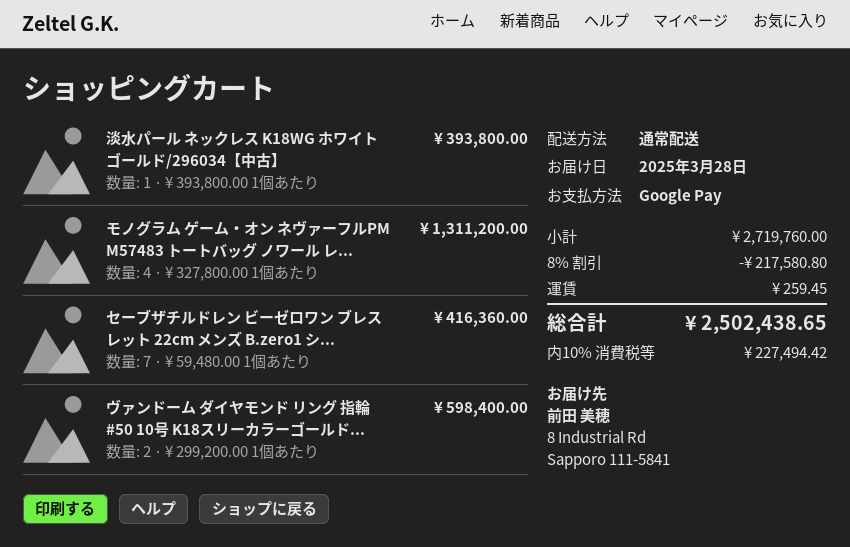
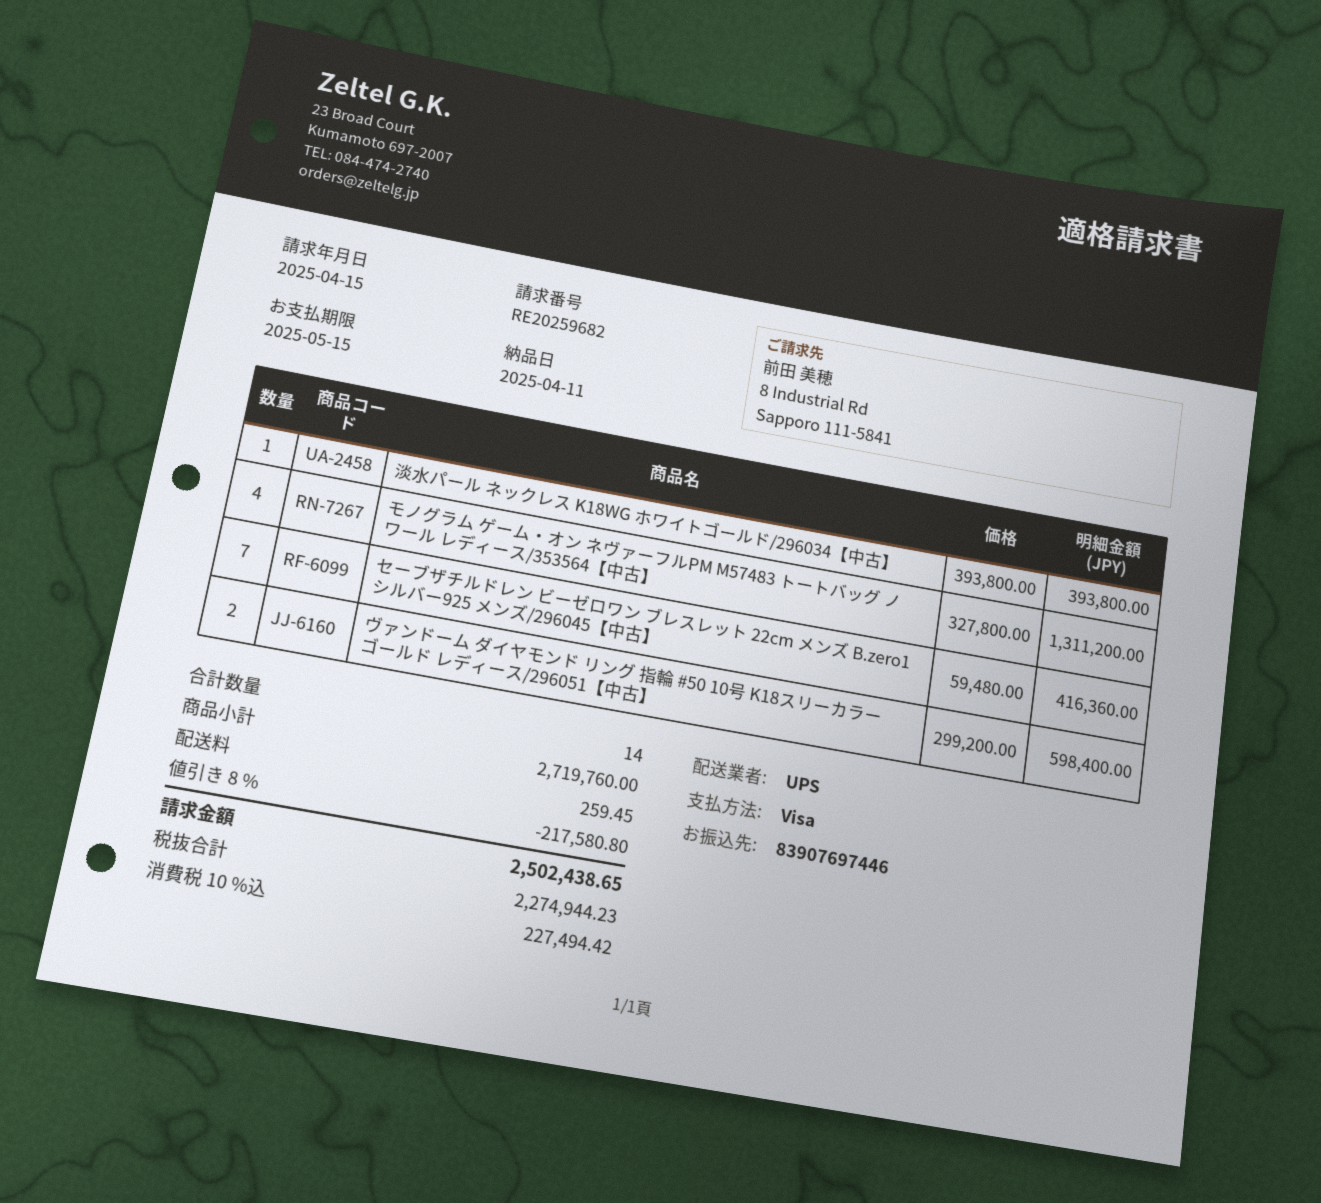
delivery date: 2025-03-28 -> 2025-04-11
payment method: Google Pay -> Visa
shipping method: standard -> UPS

